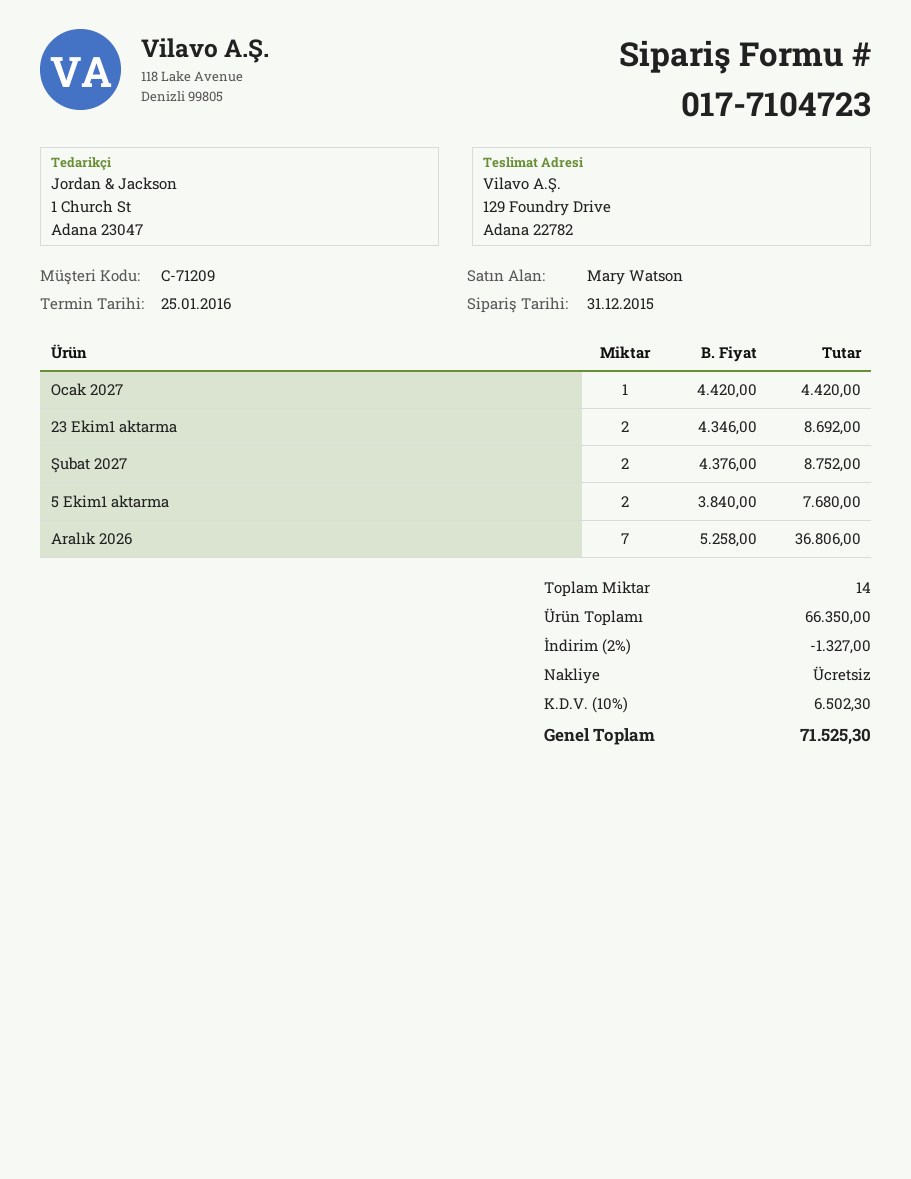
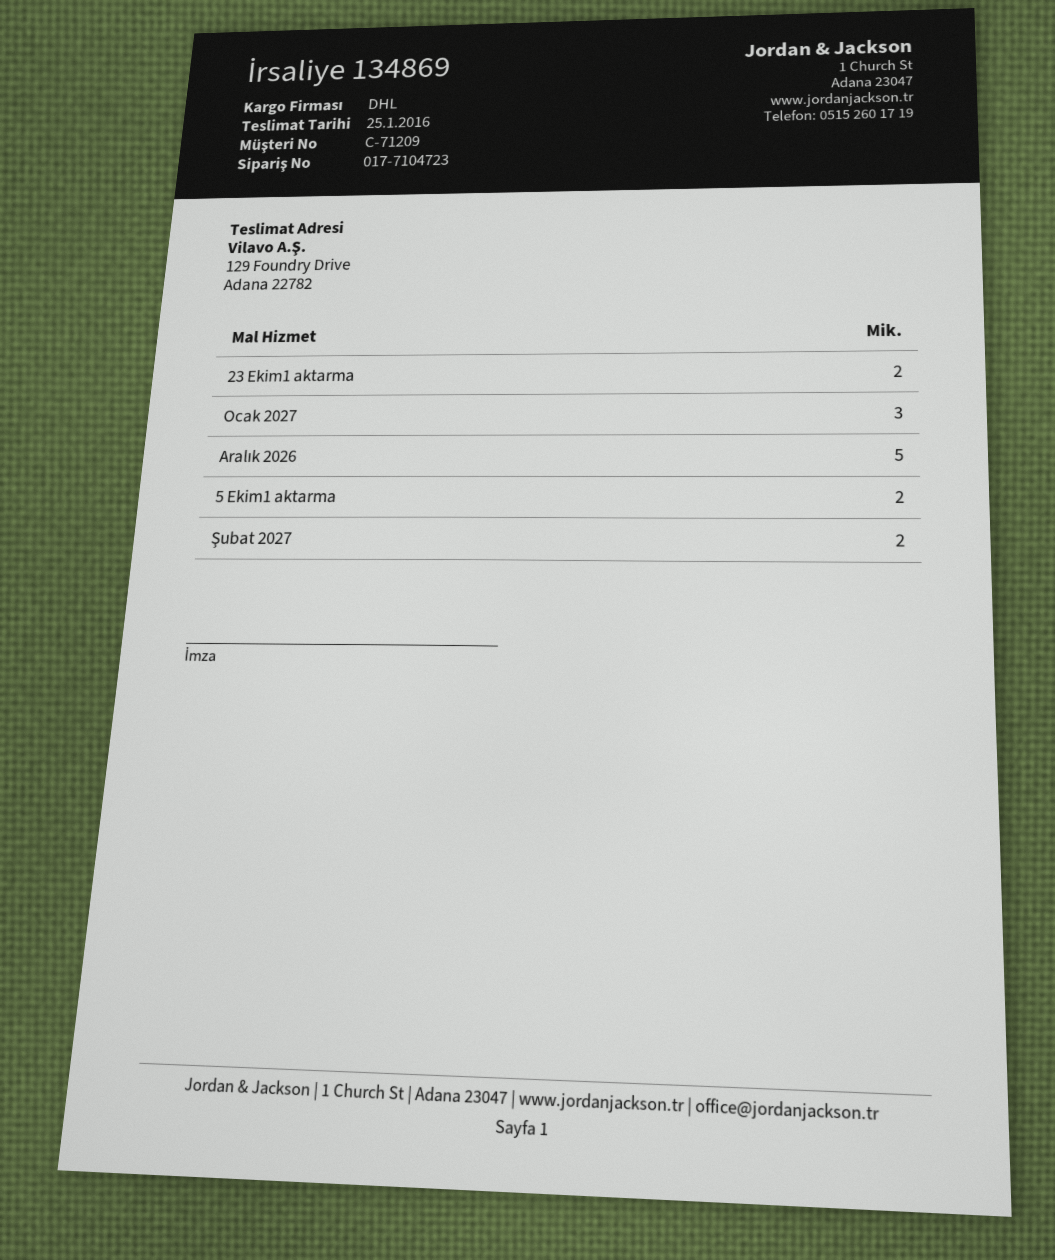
Ocak 2027: 1 -> 3
Aralık 2026: 7 -> 5

